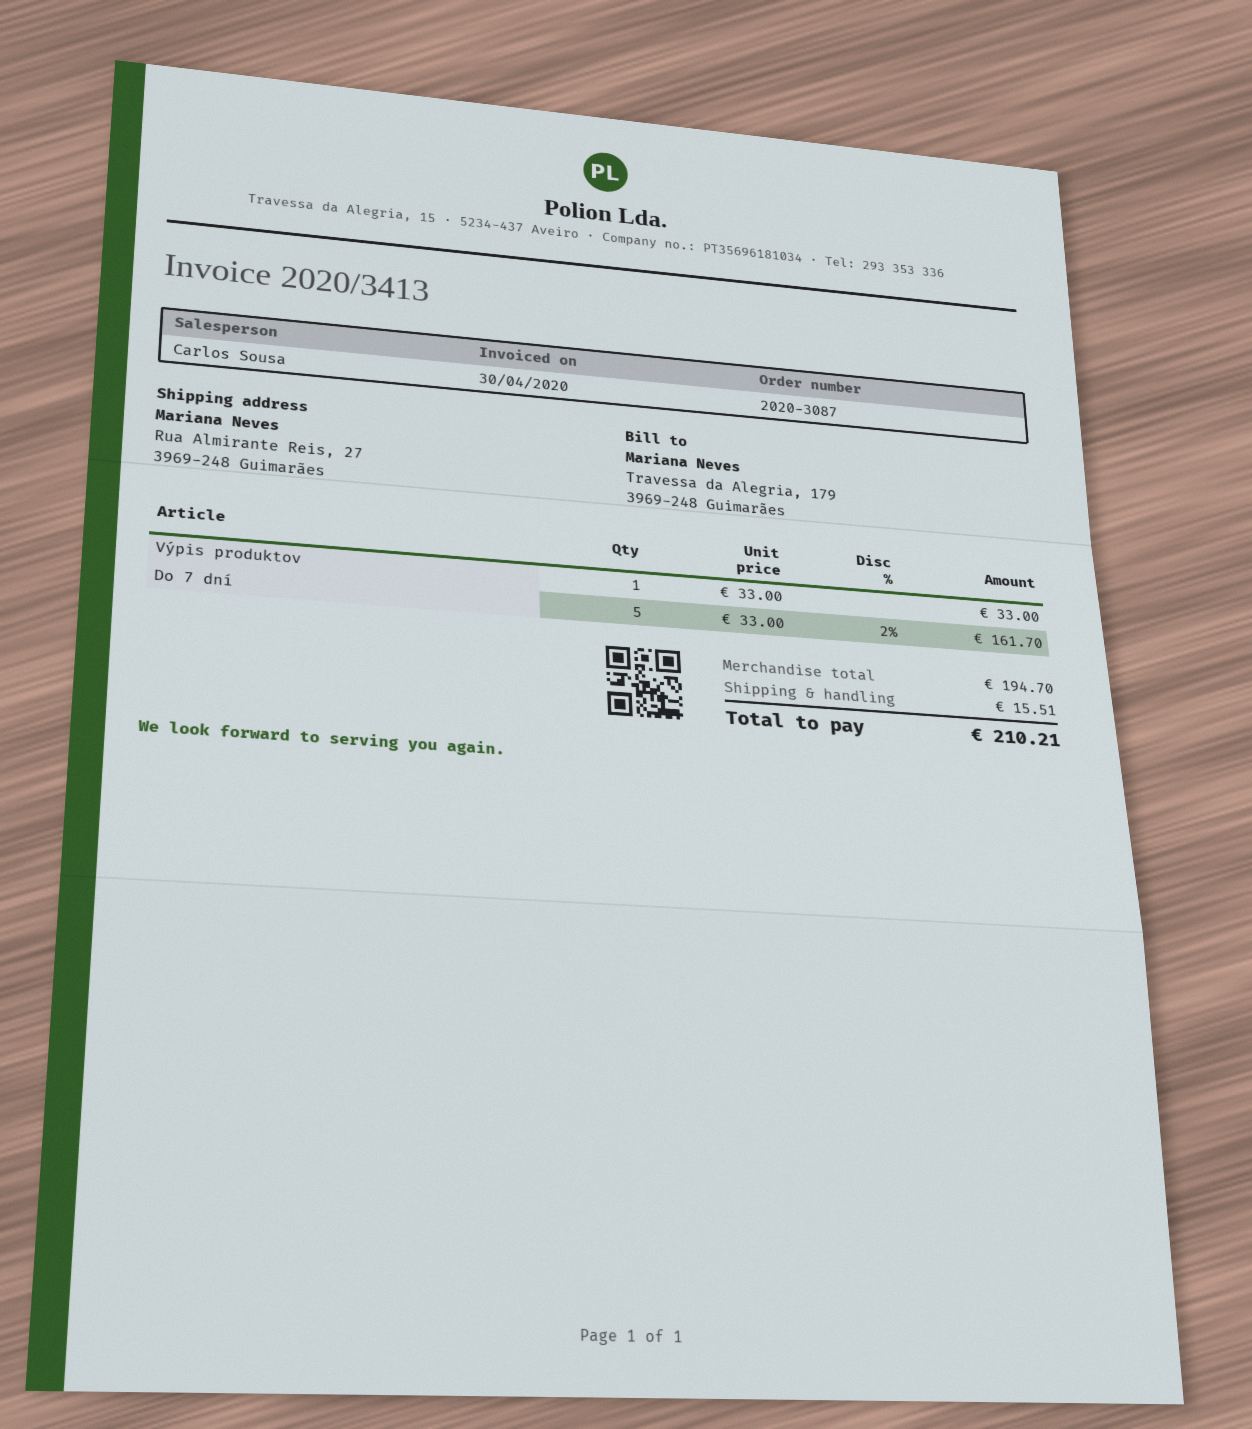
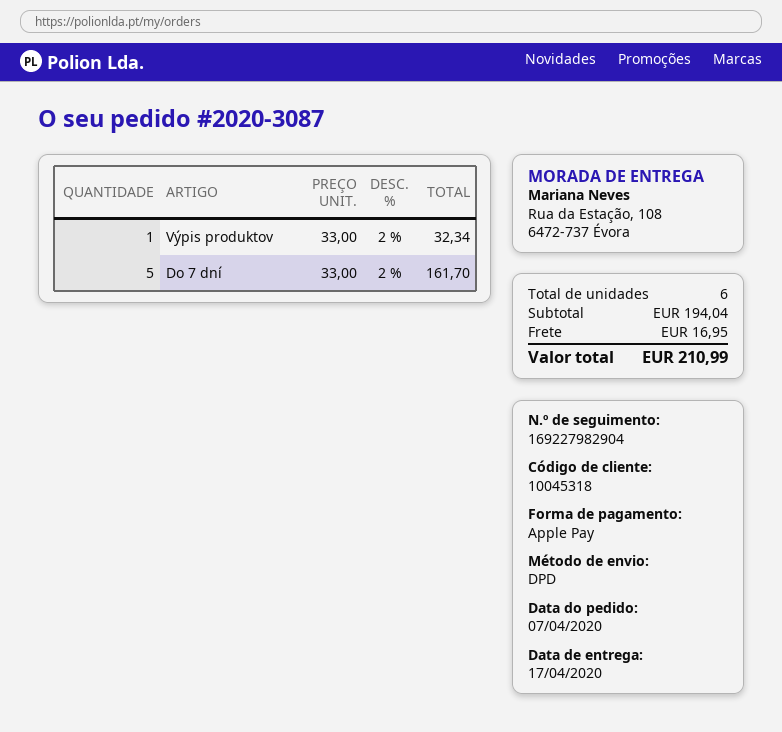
ship to: Rua Almirante Reis, 27, 3969-248 Guimarães -> Rua da Estação, 108, 6472-737 Évora
Výpis produktov: 1 x 33.00 = 33.00 -> 1 x 33.00 - 2% = 32.34
subtotal: 194.70 -> 194.04
shipping: 15.51 -> 16.95
total: 210.21 -> 210.99

